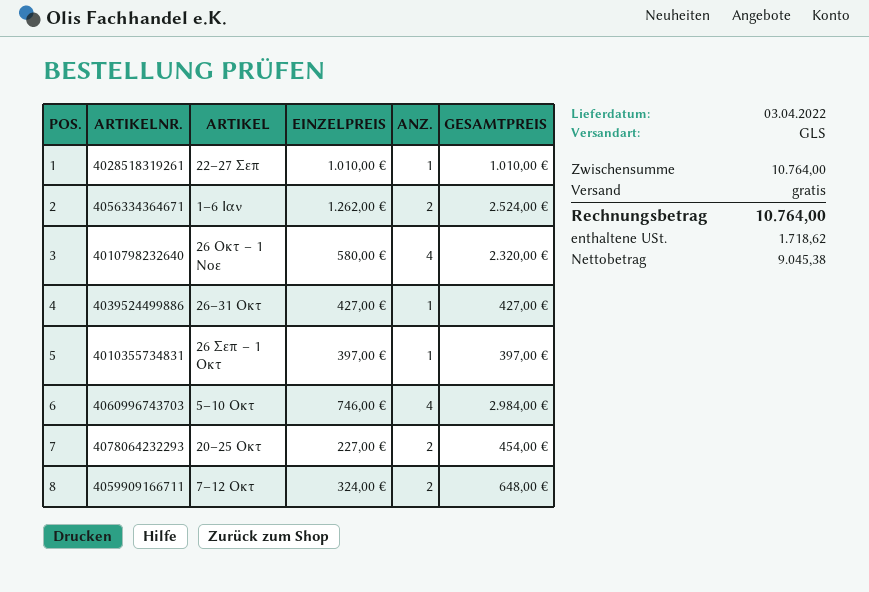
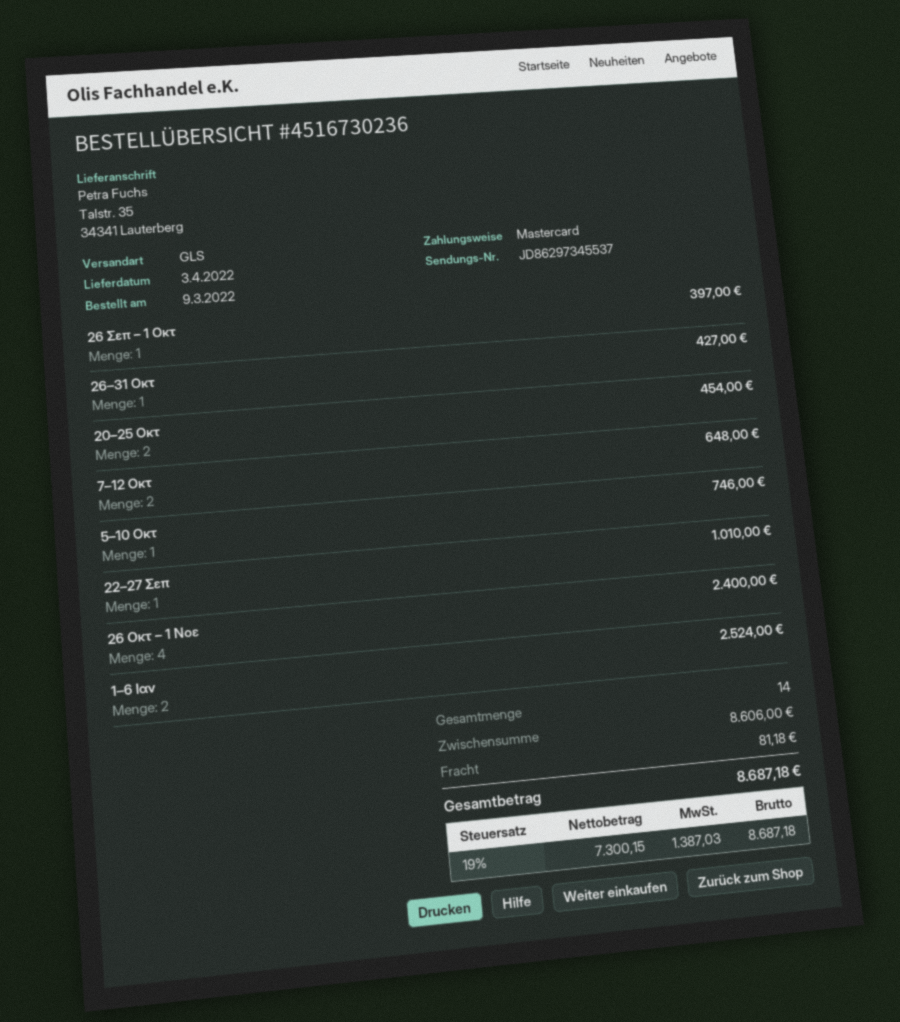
26 Οκτ – 1 Νοε: 4 for 2320.00 -> 4 for 2400.00
5–10 Οκτ: 4 for 2984.00 -> 1 for 746.00
subtotal: 10764.00 -> 8606.00
shipping: 0.00 -> 81.18
net: 9045.38 -> 7300.15
tax: 1718.62 -> 1387.03
total: 10764.00 -> 8687.18

